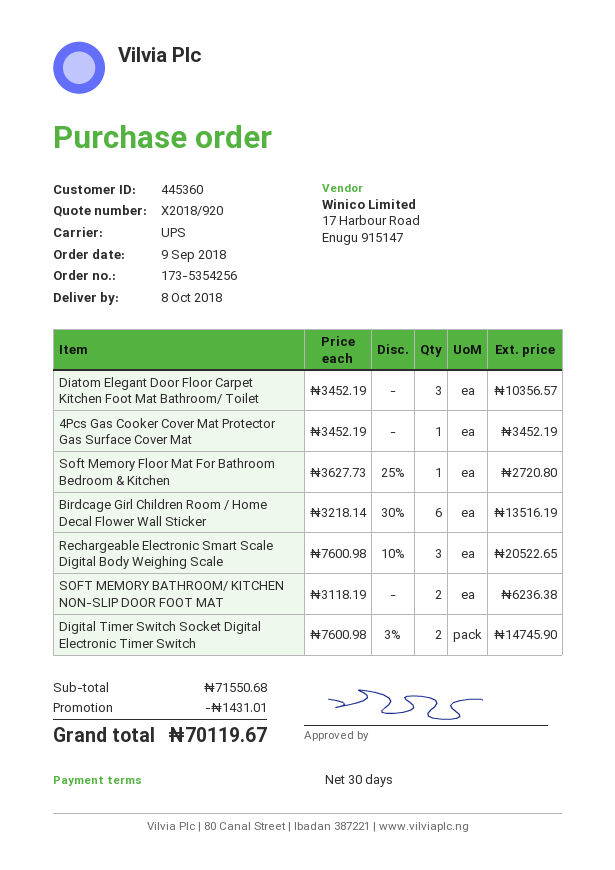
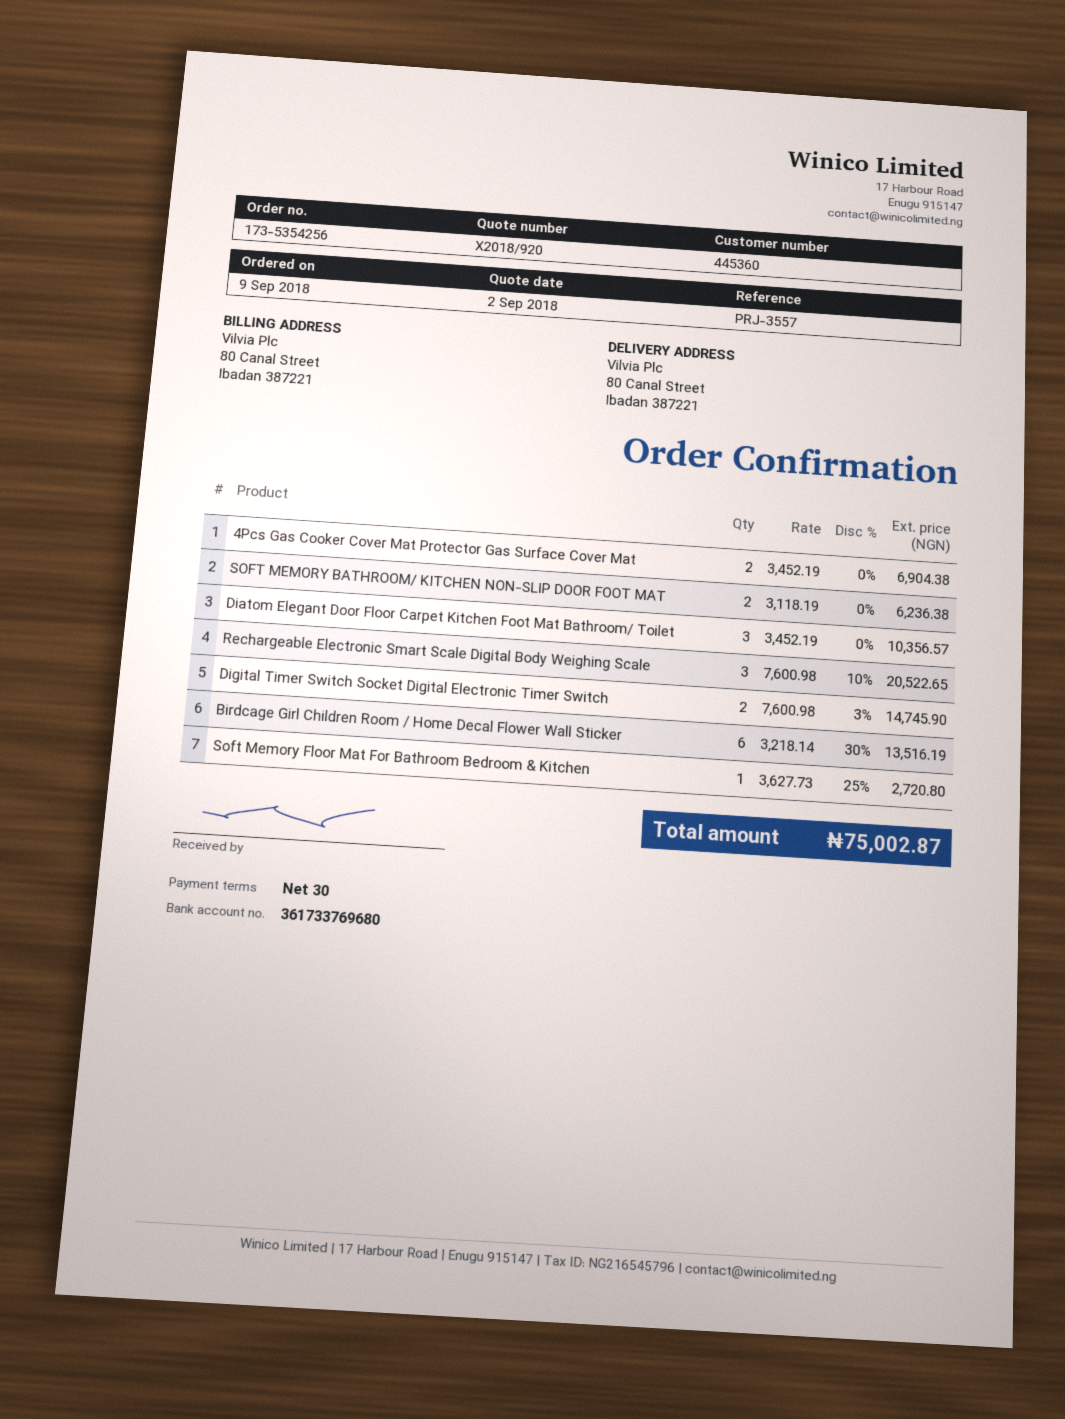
4Pcs Gas Cooker Cover Mat Protector Gas Surface Cover Mat: 1 x 3452.19 = 3452.19 -> 2 x 3452.19 = 6904.38
discount: 1431.01 -> none
total: 70119.67 -> 75002.87

